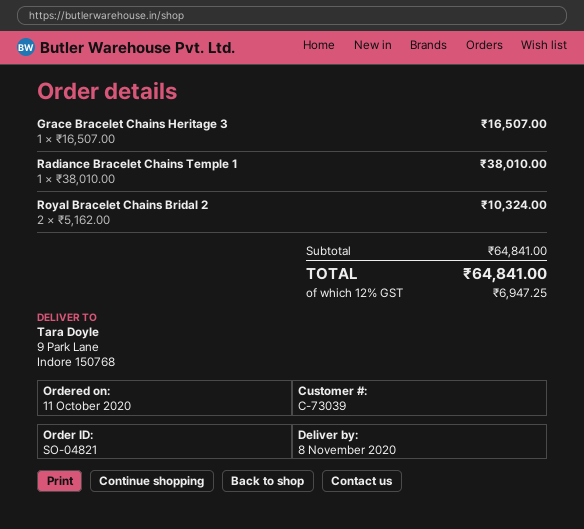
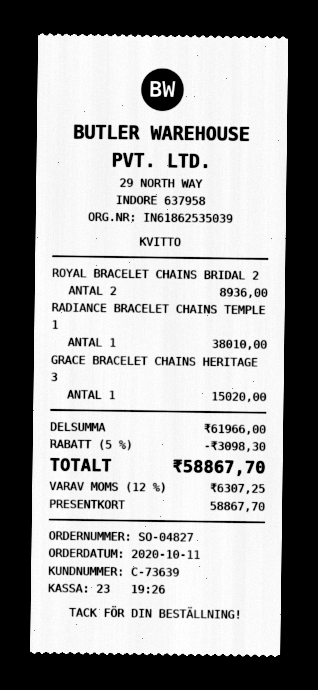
order number: SO-04821 -> SO-04827
customer number: C-73039 -> C-73639
Grace Bracelet Chains Heritage 3: 1 for 16507.00 -> 1 for 15020.00
Royal Bracelet Chains Bridal 2: 2 for 10324.00 -> 2 for 8936.00
subtotal: 64841.00 -> 61966.00
discount: none -> 5% = 3098.30
tax: 12% = 6947.25 -> 12% = 6307.25
total: 64841.00 -> 58867.70

